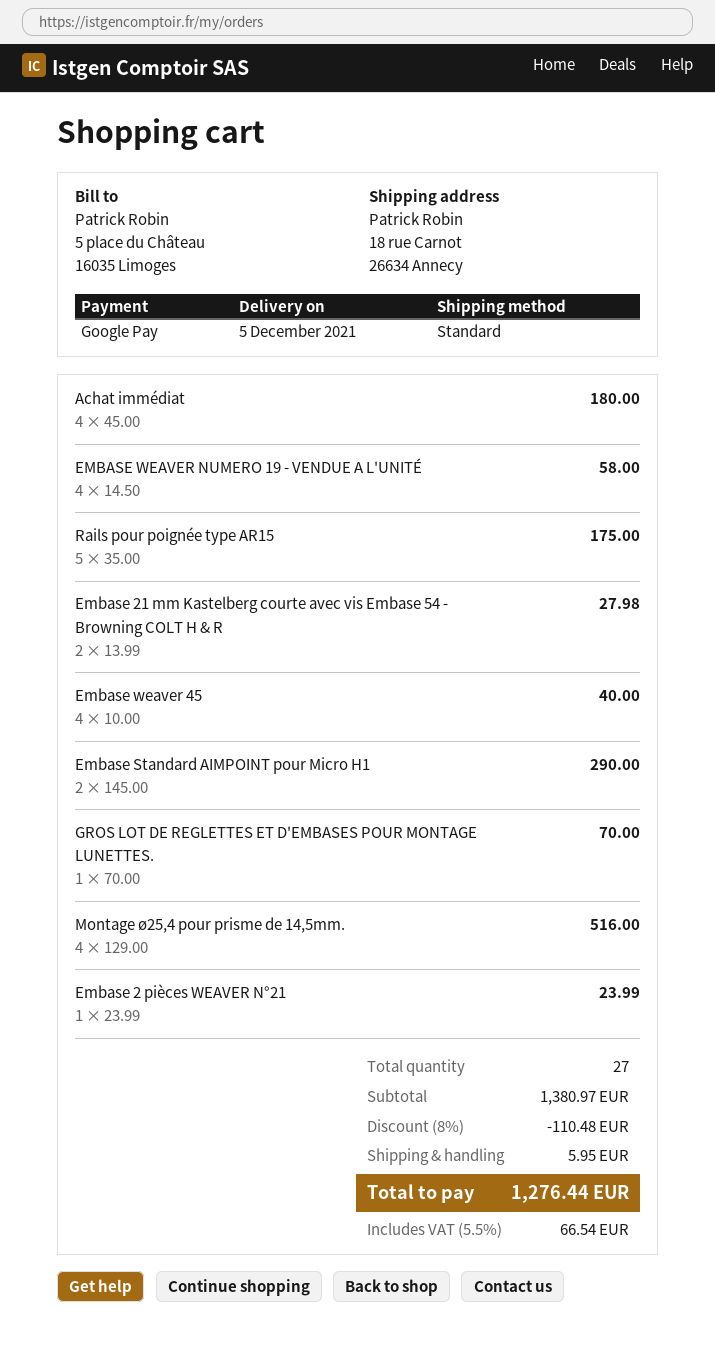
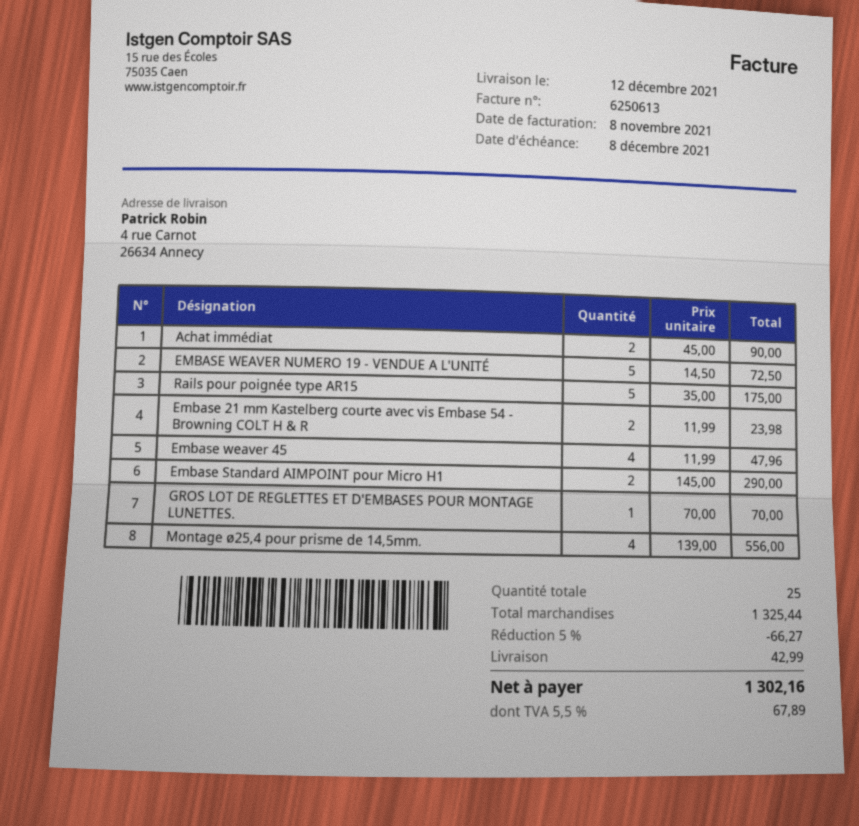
delivery date: 2021-12-05 -> 2021-12-12
ship to: 18 rue Carnot, 26634 Annecy -> 4 rue Carnot, 26634 Annecy
Achat immédiat: 4 x 45.00 = 180.00 -> 2 x 45.00 = 90.00
EMBASE WEAVER NUMERO 19 - VENDUE A L'UNITÉ: 4 x 14.50 = 58.00 -> 5 x 14.50 = 72.50
Embase 21 mm Kastelberg courte avec vis Embase 54 - Browning COLT H & R: 2 x 13.99 = 27.98 -> 2 x 11.99 = 23.98
Embase weaver 45: 4 x 10.00 = 40.00 -> 4 x 11.99 = 47.96
Montage ø25,4 pour prisme de 14,5mm.: 4 x 129.00 = 516.00 -> 4 x 139.00 = 556.00
Embase 2 pièces WEAVER N°21: 1 x 23.99 = 23.99 -> none
total quantity: 27 -> 25
subtotal: 1380.97 -> 1325.44
discount: 8% = 110.48 -> 5% = 66.27
shipping: 5.95 -> 42.99
tax: 5.5% = 66.54 -> 5.5% = 67.89
total: 1276.44 -> 1302.16

